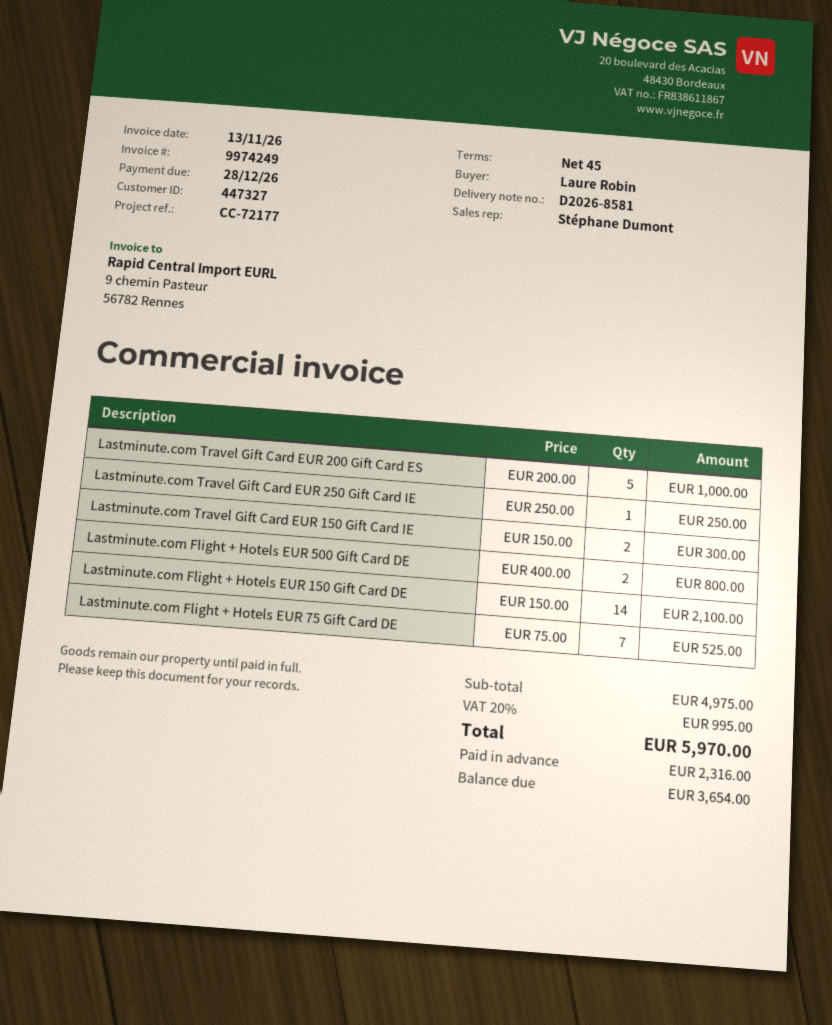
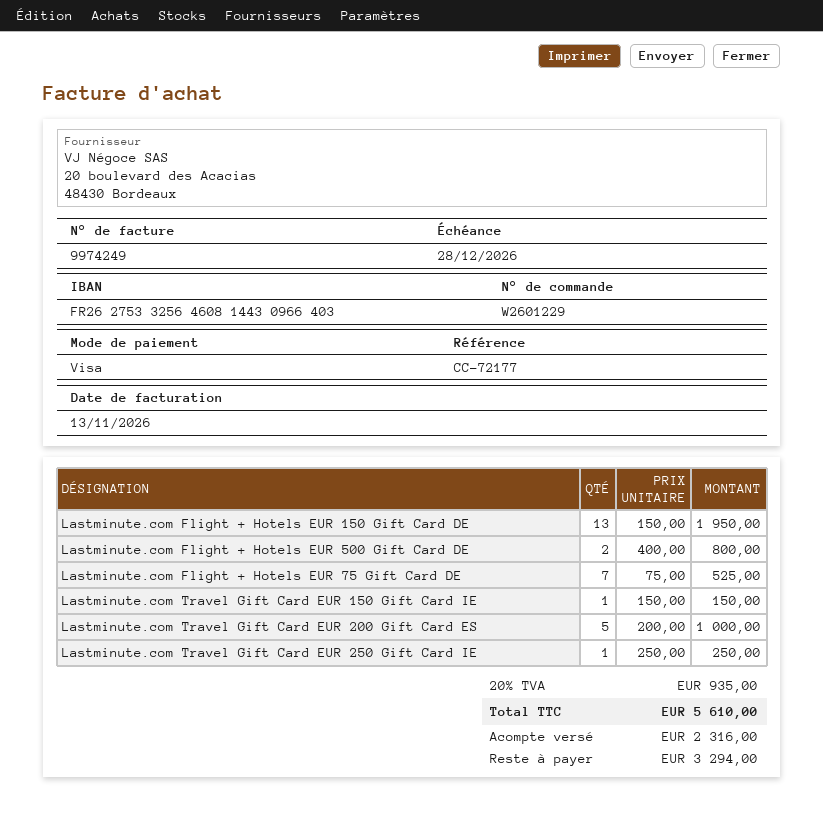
Lastminute.com Travel Gift Card EUR 150 Gift Card IE: 2 x 150.00 = 300.00 -> 1 x 150.00 = 150.00
Lastminute.com Flight + Hotels EUR 150 Gift Card DE: 14 x 150.00 = 2100.00 -> 13 x 150.00 = 1950.00
tax: 20% = 995.00 -> 20% = 935.00
total: 5970.00 -> 5610.00
balance: 3654.00 -> 3294.00

